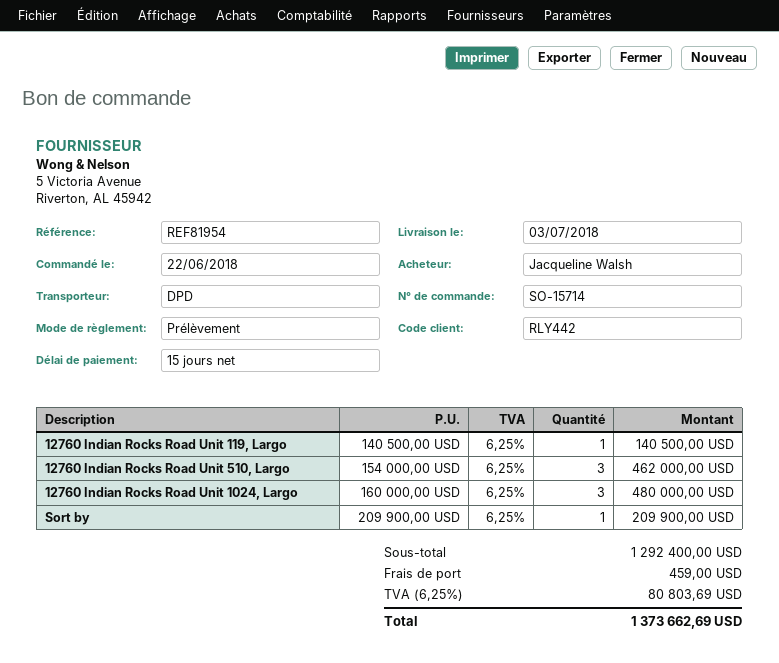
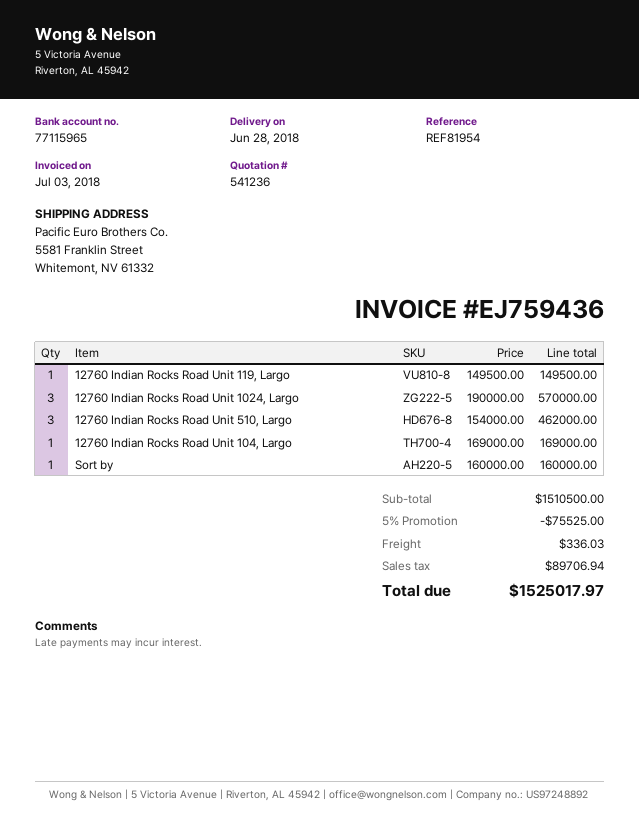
delivery date: 2018-07-03 -> 2018-06-28
12760 Indian Rocks Road Unit 119, Largo: 1 x 140500.00 = 140500.00 -> 1 x 149500.00 = 149500.00
12760 Indian Rocks Road Unit 1024, Largo: 3 x 160000.00 = 480000.00 -> 3 x 190000.00 = 570000.00
Sort by: 1 x 209900.00 = 209900.00 -> 1 x 160000.00 = 160000.00
12760 Indian Rocks Road Unit 104, Largo: none -> 1 x 169000.00 = 169000.00
subtotal: 1292400.00 -> 1510500.00
discount: none -> 5% = 75525.00
shipping: 459.00 -> 336.03
tax: 80803.69 -> 89706.94
total: 1373662.69 -> 1525017.97

